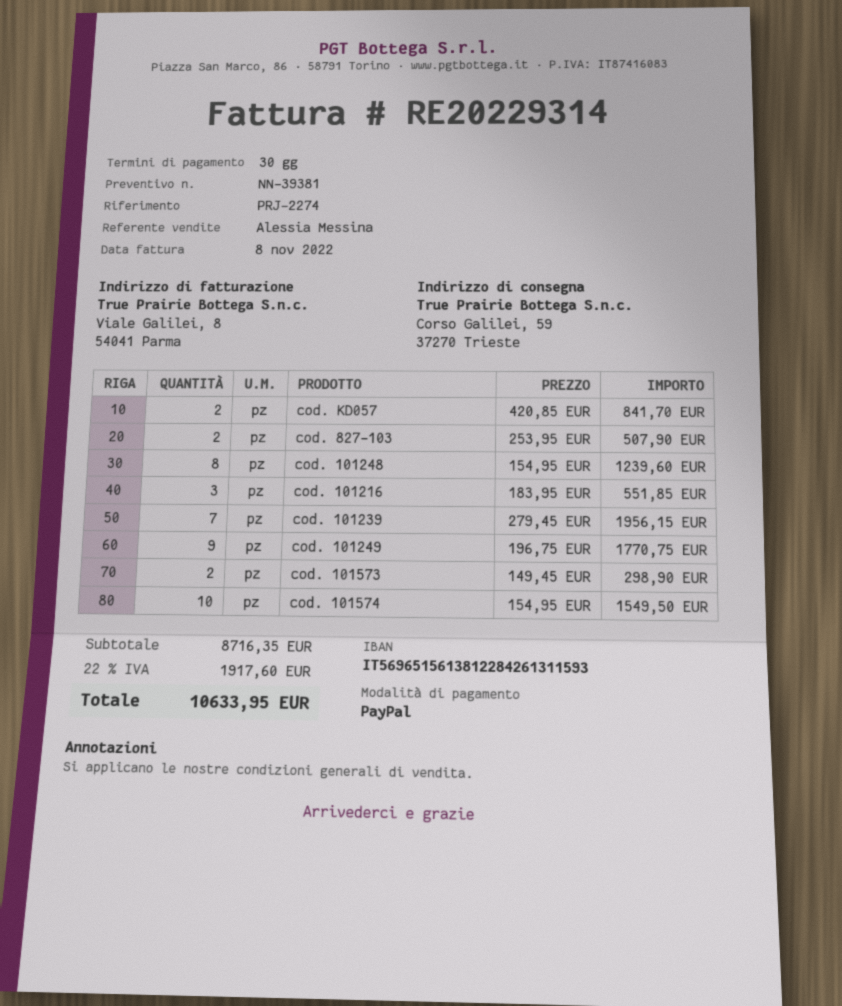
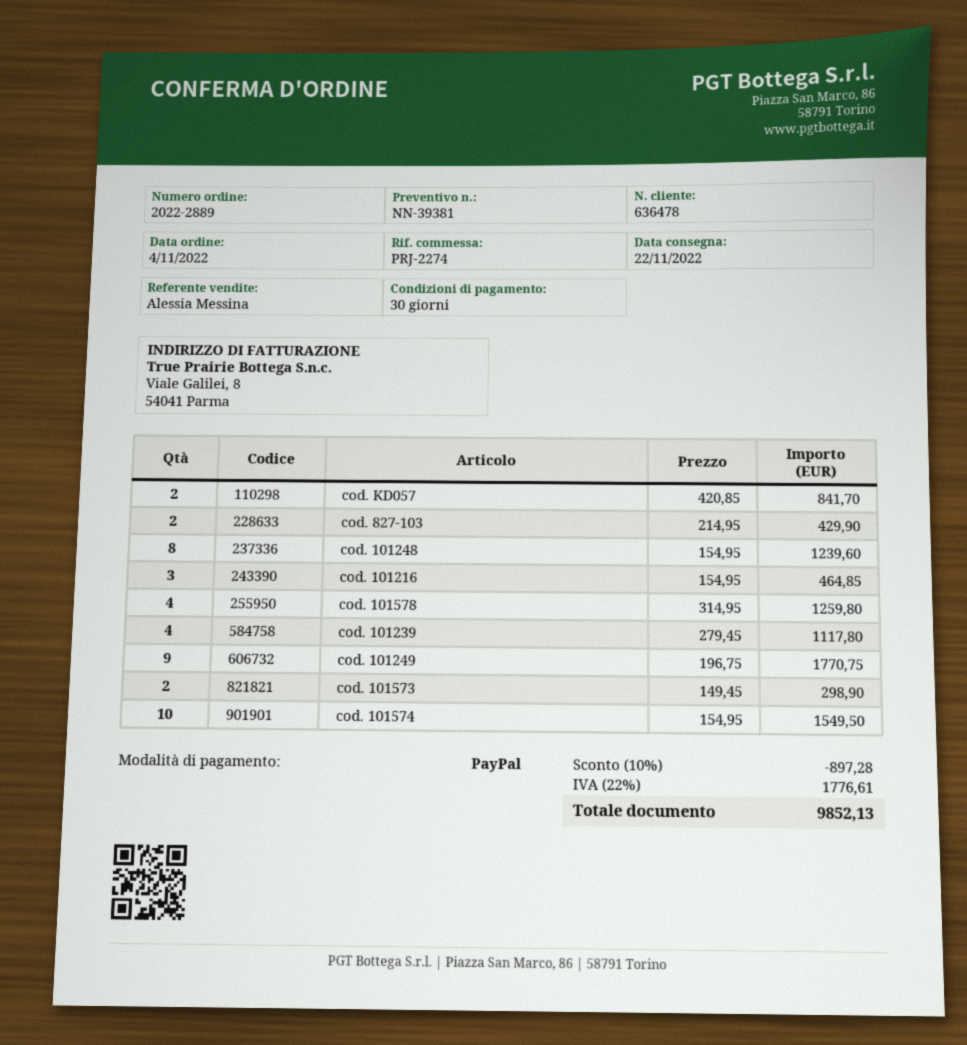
cod. 827-103: 2 x 253.95 = 507.90 -> 2 x 214.95 = 429.90
cod. 101216: 3 x 183.95 = 551.85 -> 3 x 154.95 = 464.85
cod. 101239: 7 x 279.45 = 1956.15 -> 4 x 279.45 = 1117.80
cod. 101578: none -> 4 x 314.95 = 1259.80
discount: none -> 10% = 897.28
tax: 22% = 1917.60 -> 22% = 1776.61
total: 10633.95 -> 9852.13

